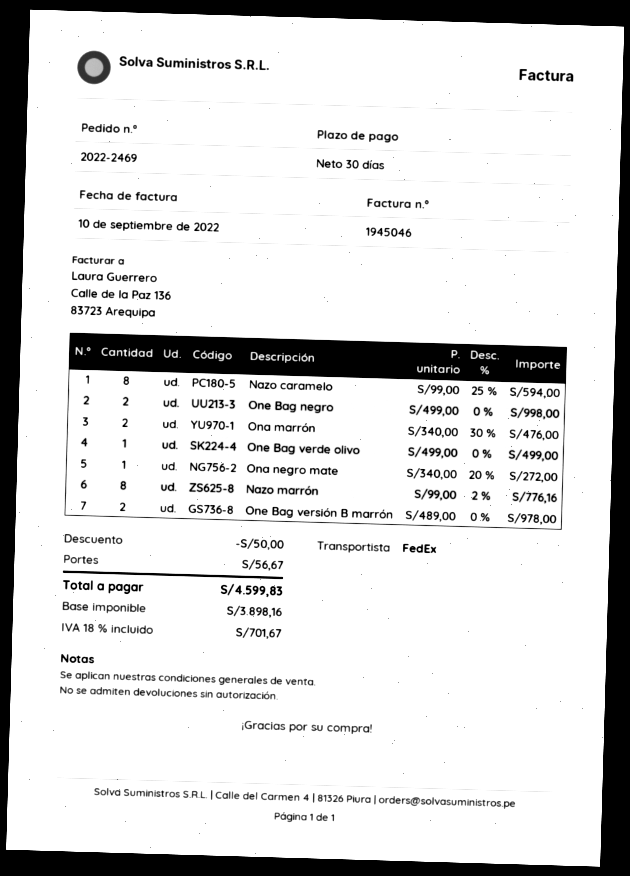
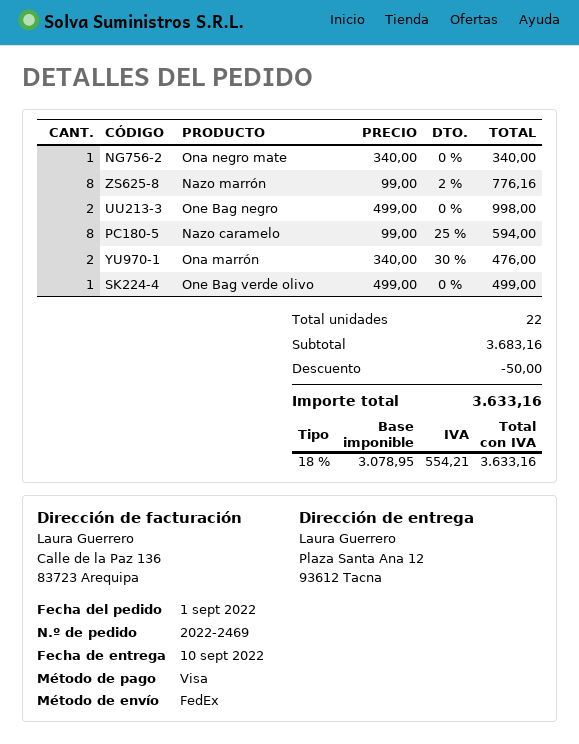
Ona negro mate: 1 x 340.00 - 20% = 272.00 -> 1 x 340.00 = 340.00
One Bag versión B marrón: 2 x 489.00 = 978.00 -> none
shipping: 56.67 -> none
net: 3898.16 -> 3078.95
tax: 18% = 701.67 -> 18% = 554.21
total: 4599.83 -> 3633.16

